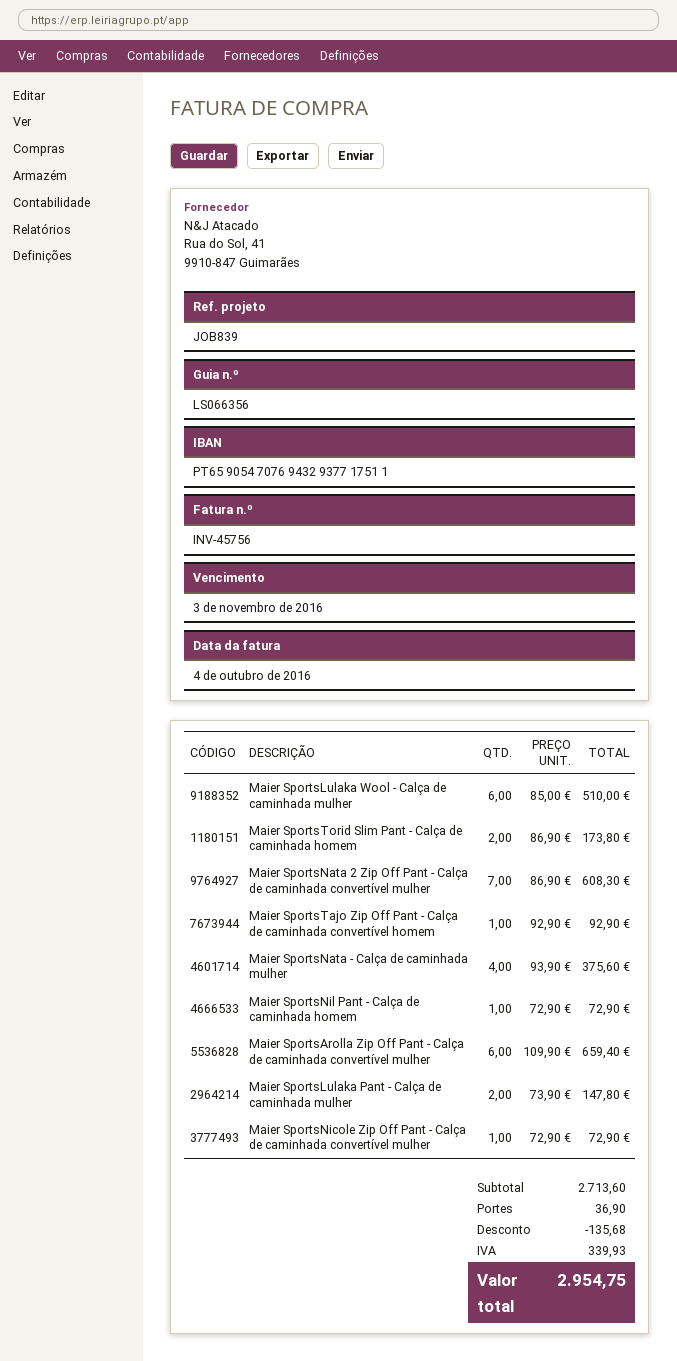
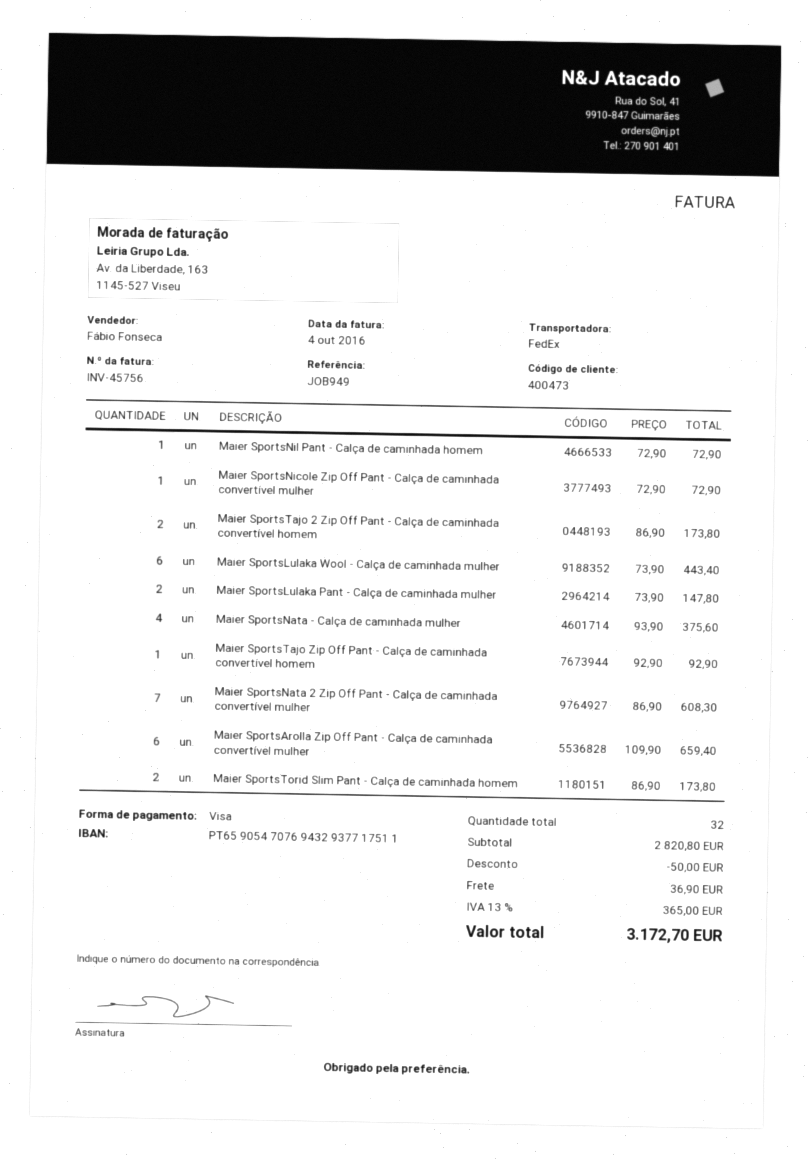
reference: JOB839 -> JOB949
Maier SportsLulaka Wool - Calça de caminhada mulher: 6 x 85.00 = 510.00 -> 6 x 73.90 = 443.40
Maier SportsTajo 2 Zip Off Pant - Calça de caminhada convertível homem: none -> 2 x 86.90 = 173.80
subtotal: 2713.60 -> 2820.80
discount: 135.68 -> 50.00
tax: 339.93 -> 365.00
total: 2954.75 -> 3172.70

